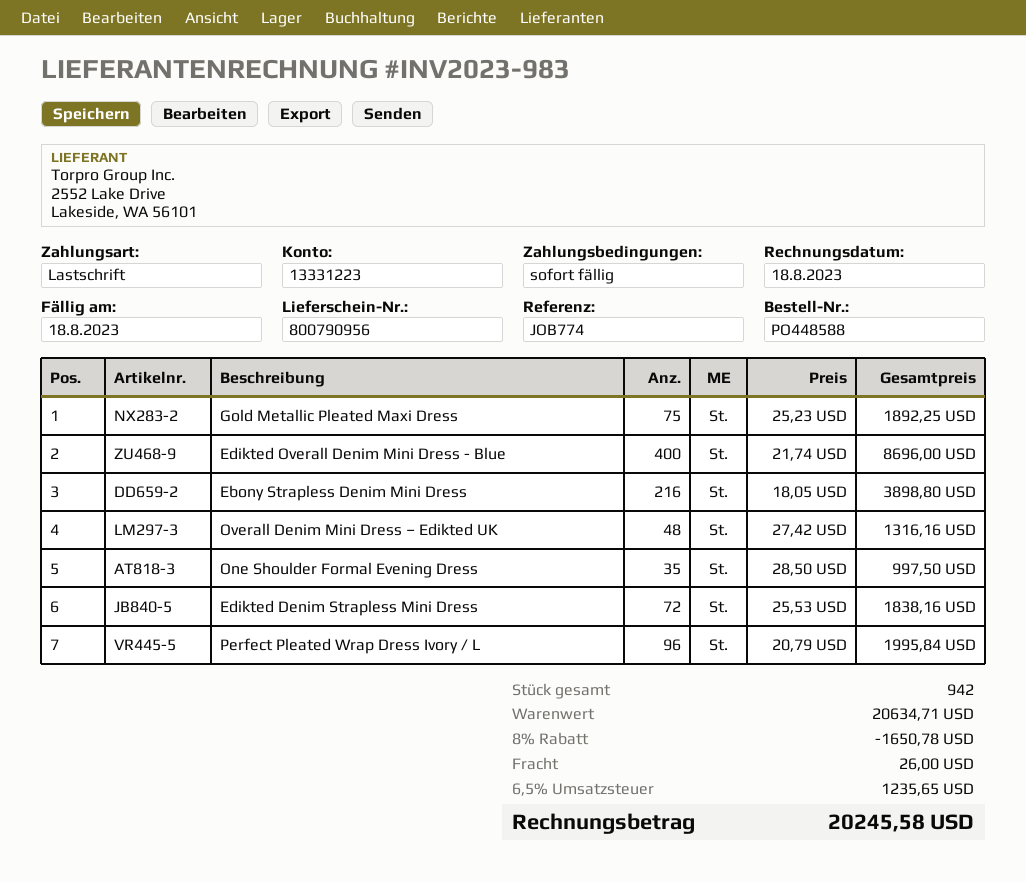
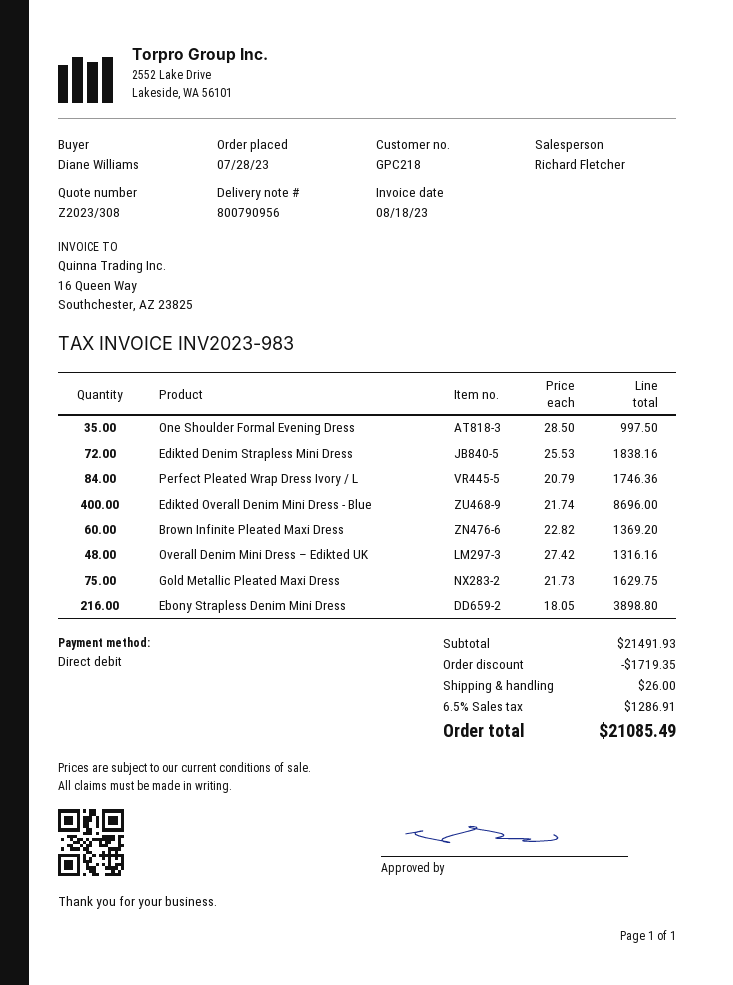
Gold Metallic Pleated Maxi Dress: 75 x 25.23 = 1892.25 -> 75 x 21.73 = 1629.75
Perfect Pleated Wrap Dress Ivory / L: 96 x 20.79 = 1995.84 -> 84 x 20.79 = 1746.36
Brown Infinite Pleated Maxi Dress: none -> 60 x 22.82 = 1369.20
subtotal: 20634.71 -> 21491.93
discount: 1650.78 -> 1719.35
tax: 6.5% = 1235.65 -> 6.5% = 1286.91
total: 20245.58 -> 21085.49

